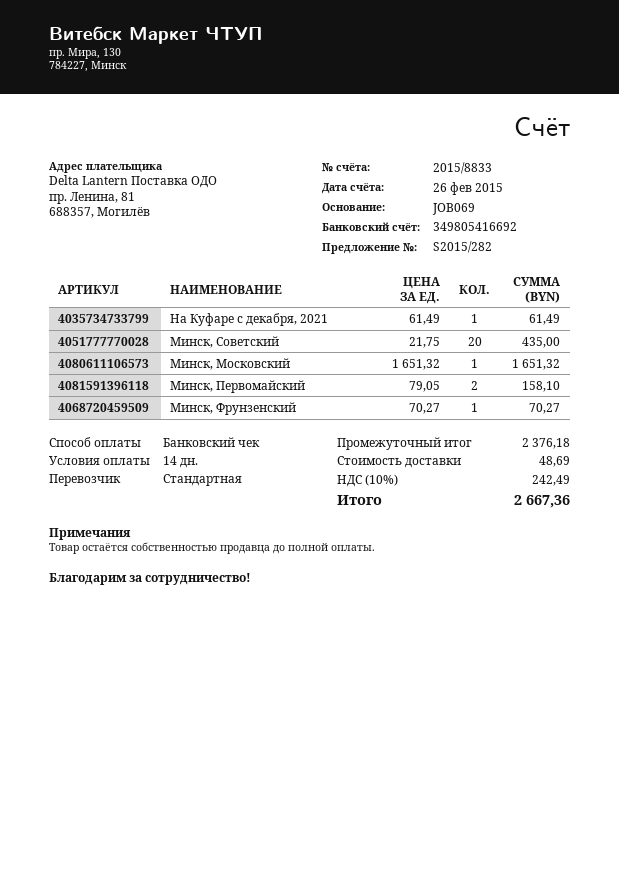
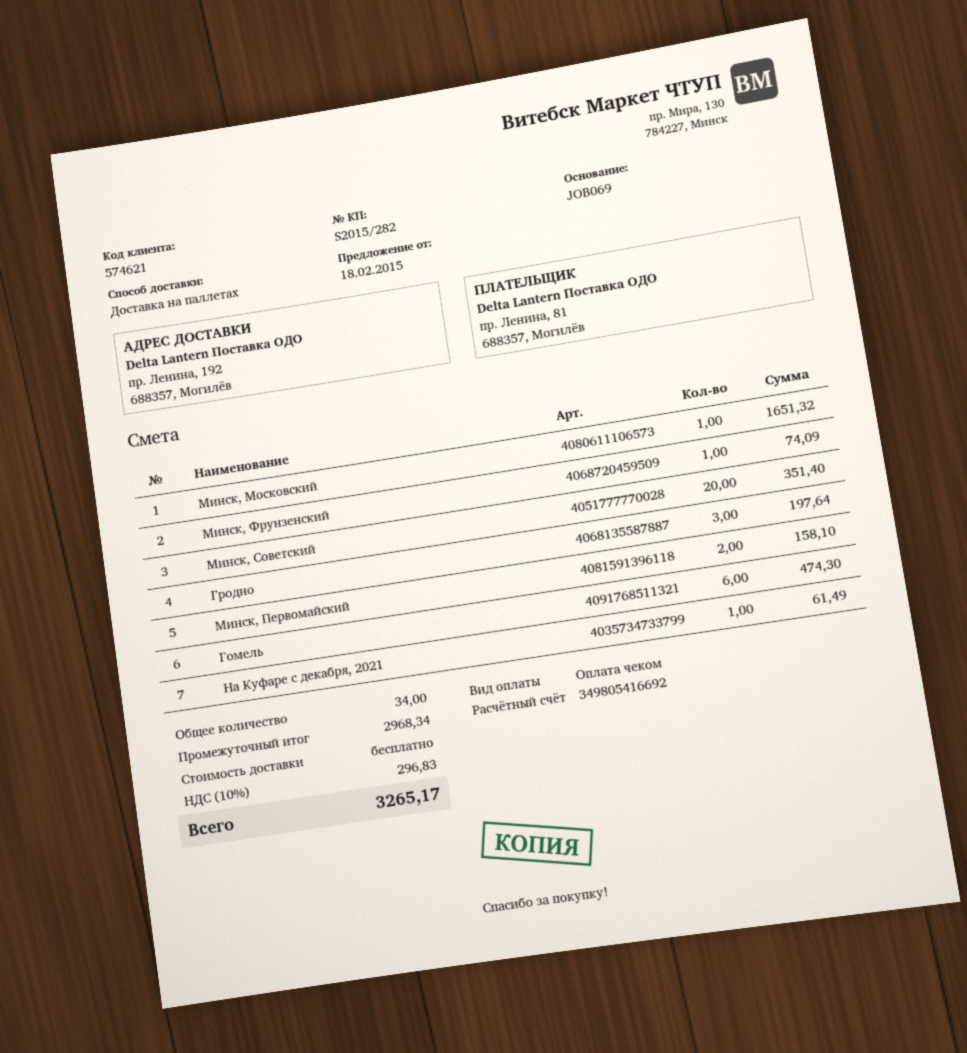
shipping method: standard -> pallet freight
Минск, Советский: 20 for 435.00 -> 20 for 351.40
Минск, Фрунзенский: 1 for 70.27 -> 1 for 74.09
Гродно: none -> 3 for 197.64
Гомель: none -> 6 for 474.30
subtotal: 2376.18 -> 2968.34
shipping: 48.69 -> 0.00
tax: 10% = 242.49 -> 10% = 296.83
total: 2667.36 -> 3265.17

